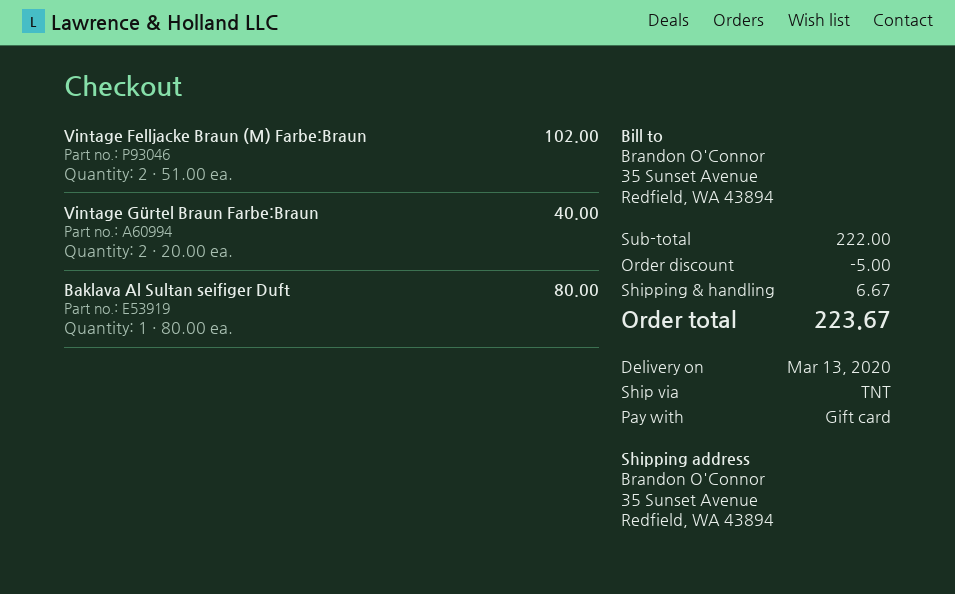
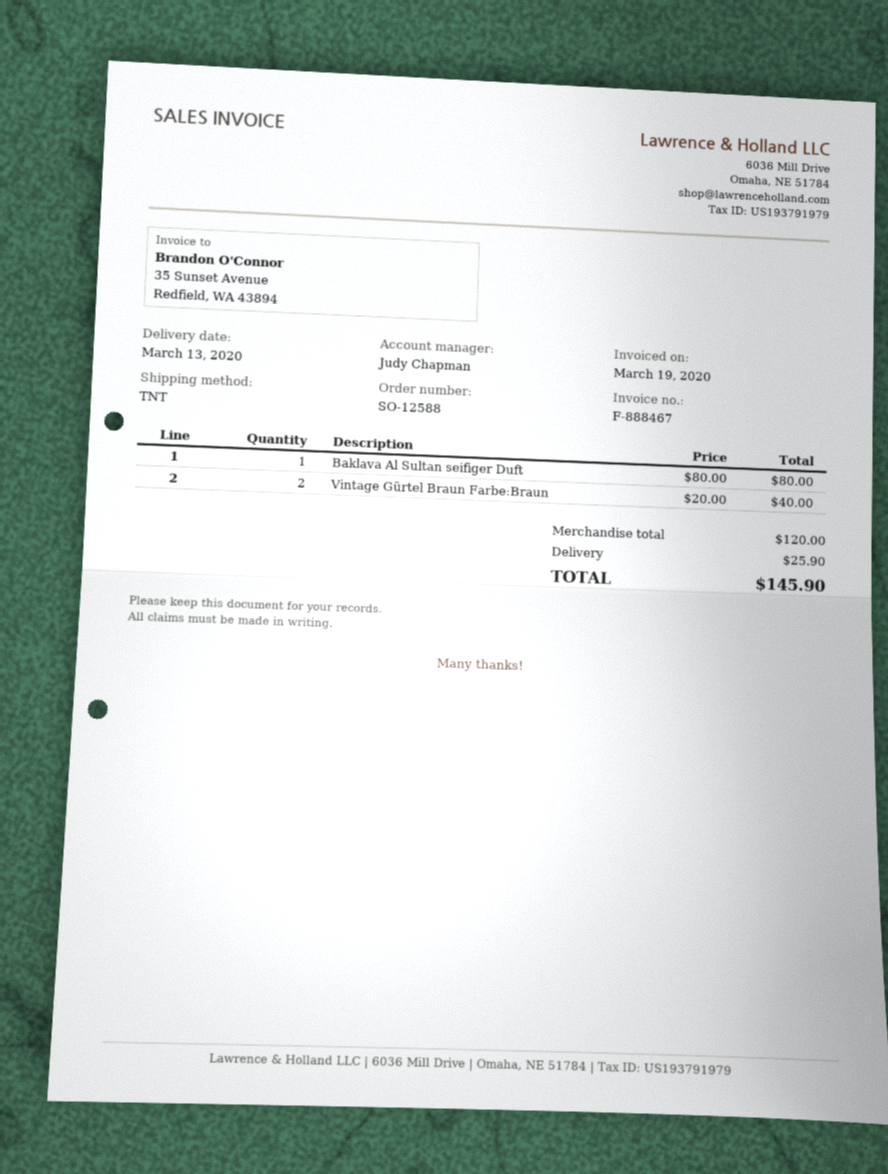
Vintage Felljacke Braun (M) Farbe:Braun: 2 x 51.00 = 102.00 -> none
subtotal: 222.00 -> 120.00
discount: 5.00 -> none
shipping: 6.67 -> 25.90
total: 223.67 -> 145.90

